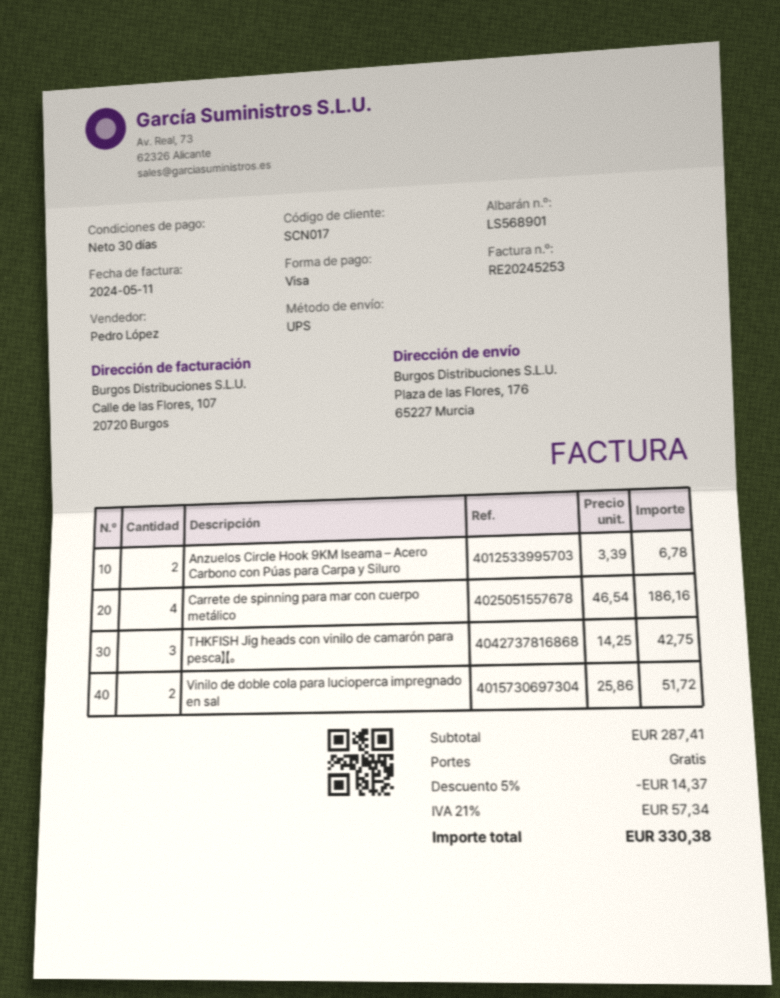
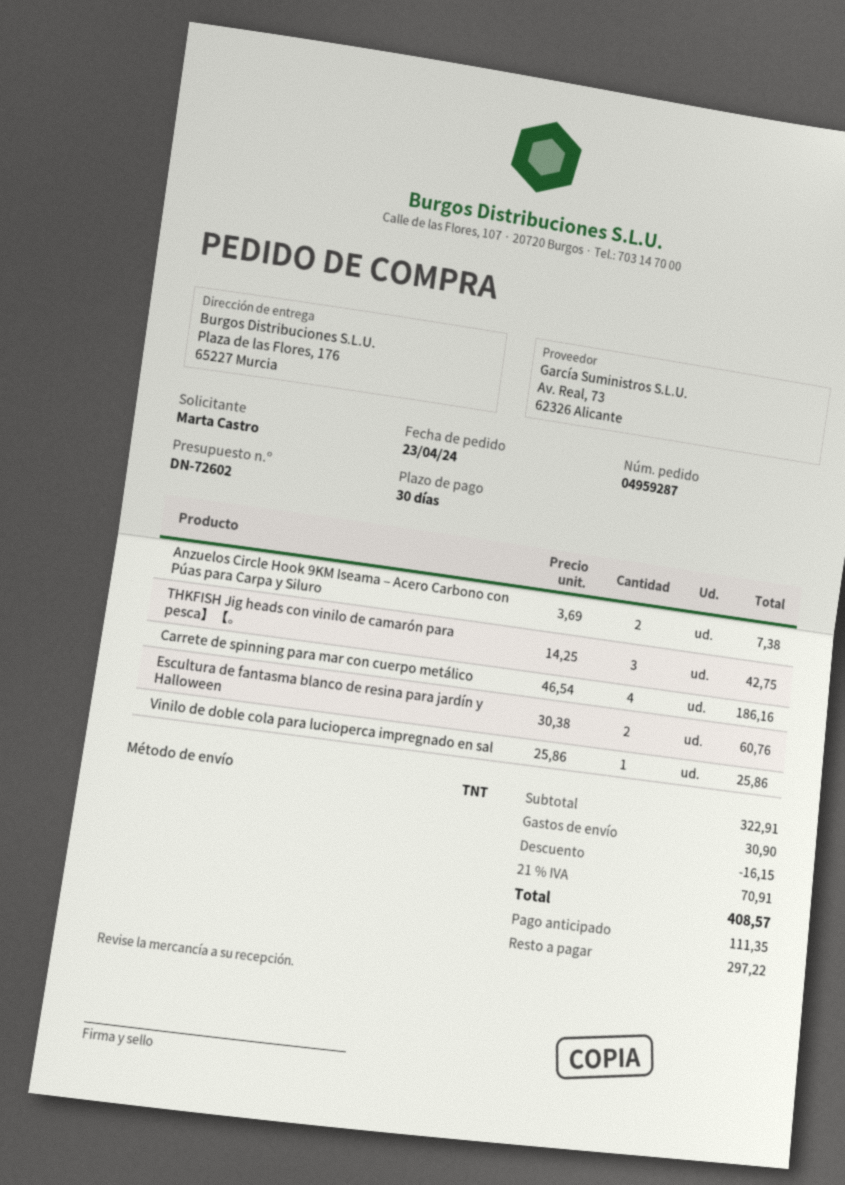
shipping method: UPS -> TNT
Anzuelos Circle Hook 9KM Iseama – Acero Carbono con Púas para Carpa y Siluro: 2 x 3.39 = 6.78 -> 2 x 3.69 = 7.38
Vinilo de doble cola para lucioperca impregnado en sal: 2 x 25.86 = 51.72 -> 1 x 25.86 = 25.86
Escultura de fantasma blanco de resina para jardín y Halloween: none -> 2 x 30.38 = 60.76
subtotal: 287.41 -> 322.91
discount: 14.37 -> 16.15
shipping: 0.00 -> 30.90
tax: 21% = 57.34 -> 21% = 70.91
total: 330.38 -> 408.57

